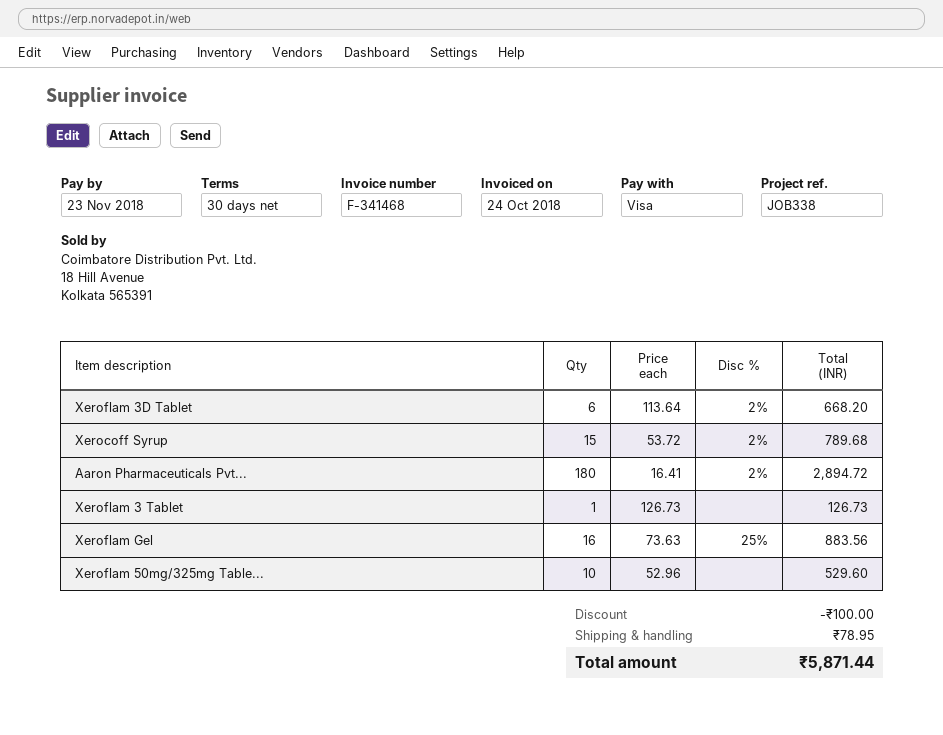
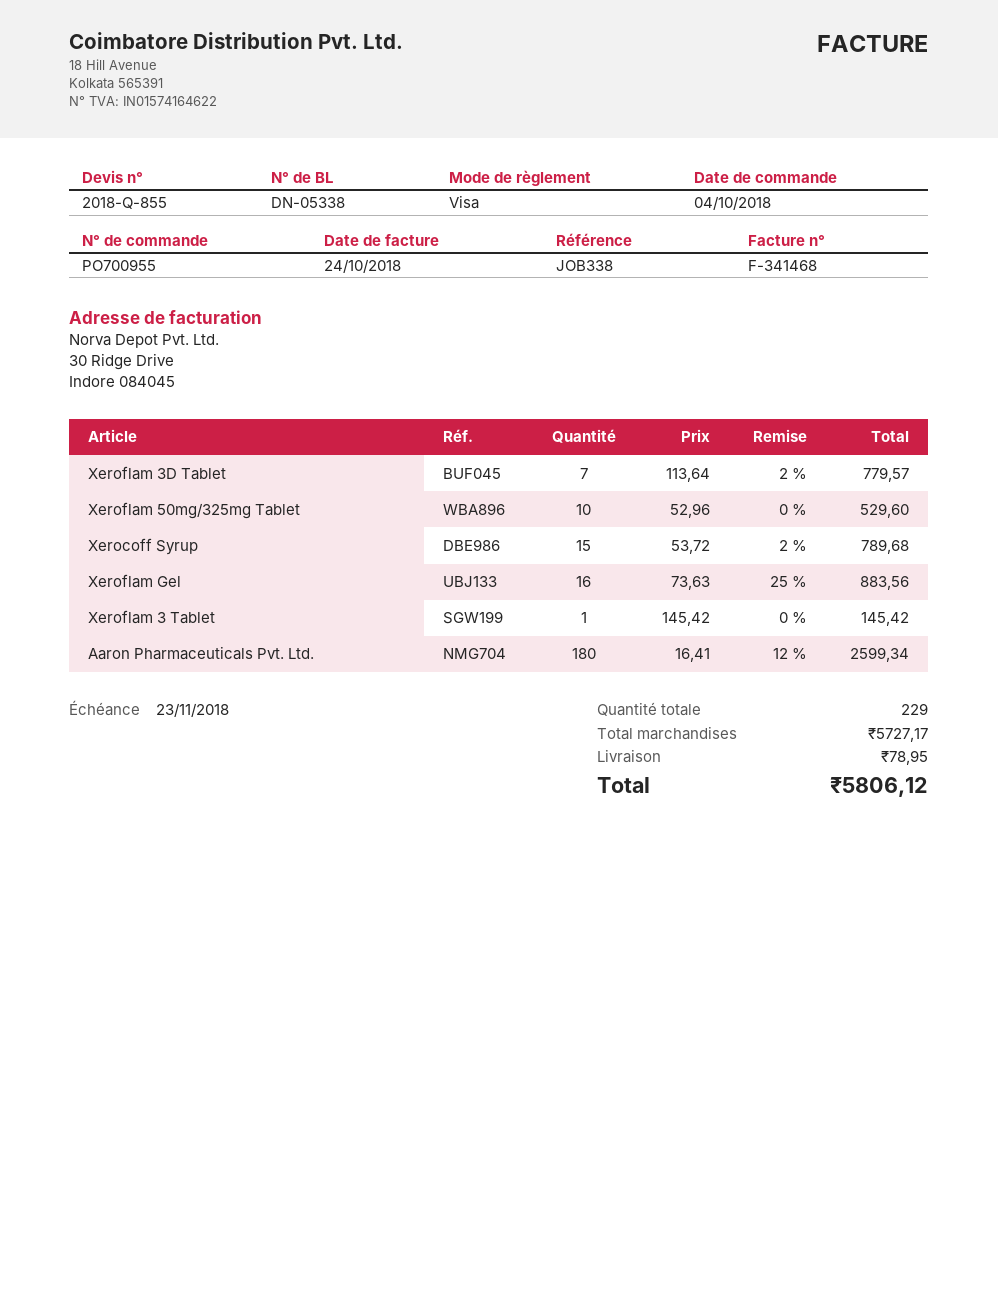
Xeroflam 3D Tablet: 6 x 113.64 - 2% = 668.20 -> 7 x 113.64 - 2% = 779.57
Aaron Pharmaceuticals Pvt...: 180 x 16.41 - 2% = 2894.72 -> 180 x 16.41 - 12% = 2599.34
Xeroflam 3 Tablet: 1 x 126.73 = 126.73 -> 1 x 145.42 = 145.42
discount: 100.00 -> none
total: 5871.44 -> 5806.12

